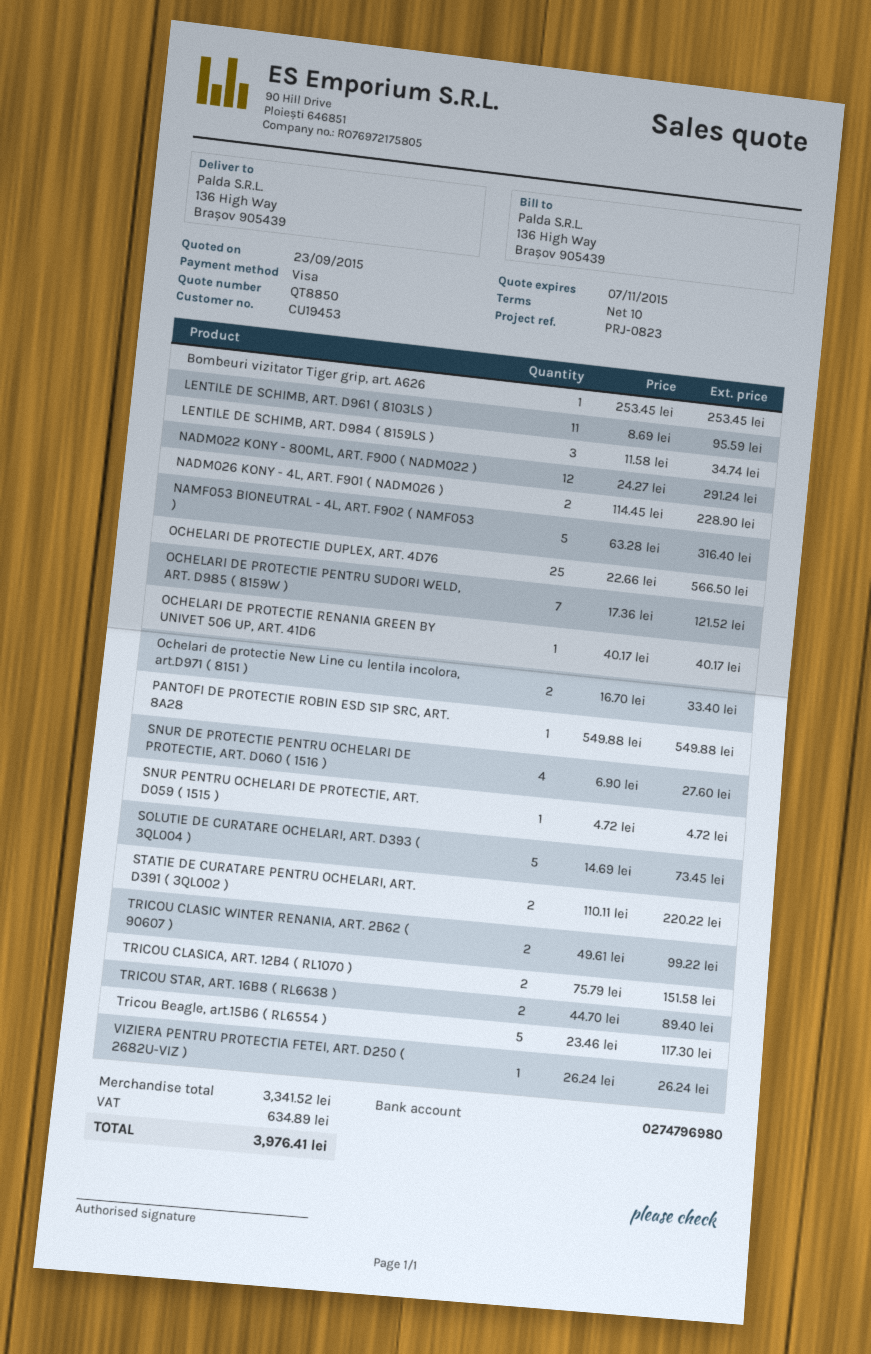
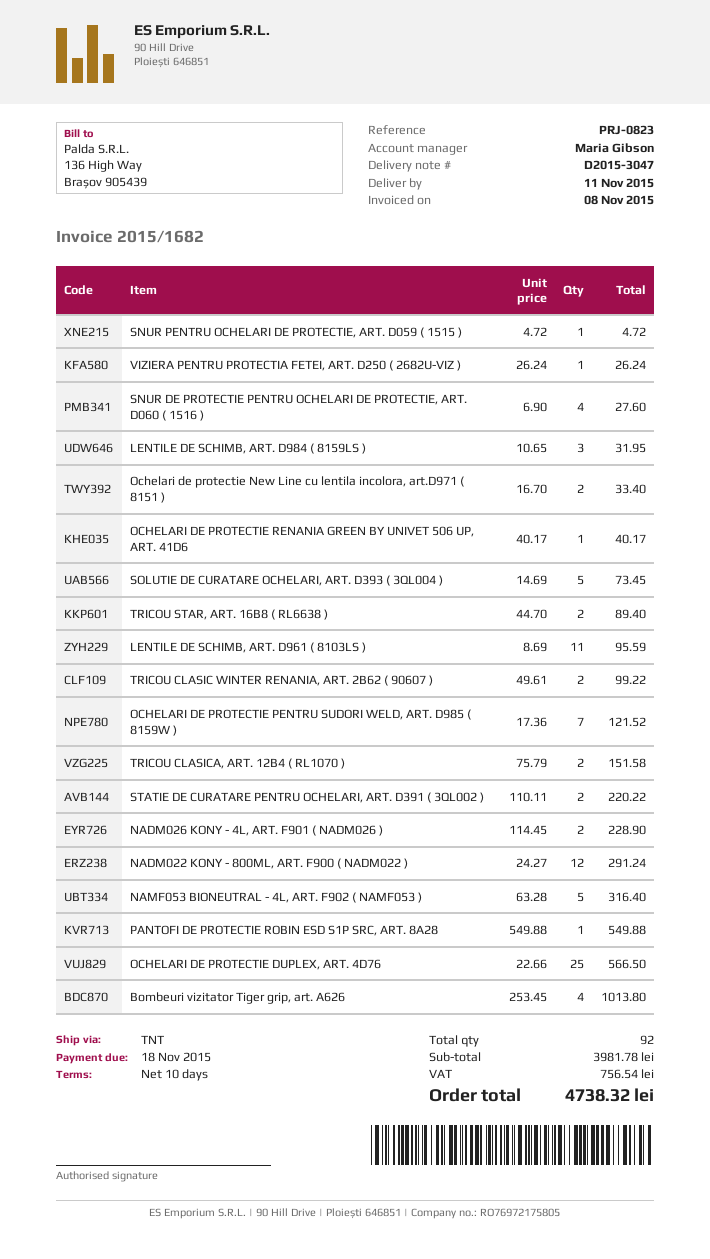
Bombeuri vizitator Tiger grip, art. A626: 1 x 253.45 = 253.45 -> 4 x 253.45 = 1013.80
LENTILE DE SCHIMB, ART. D984 ( 8159LS ): 3 x 11.58 = 34.74 -> 3 x 10.65 = 31.95
Tricou Beagle, art.15B6 ( RL6554 ): 5 x 23.46 = 117.30 -> none
subtotal: 3341.52 -> 3981.78
tax: 634.89 -> 756.54
total: 3976.41 -> 4738.32

